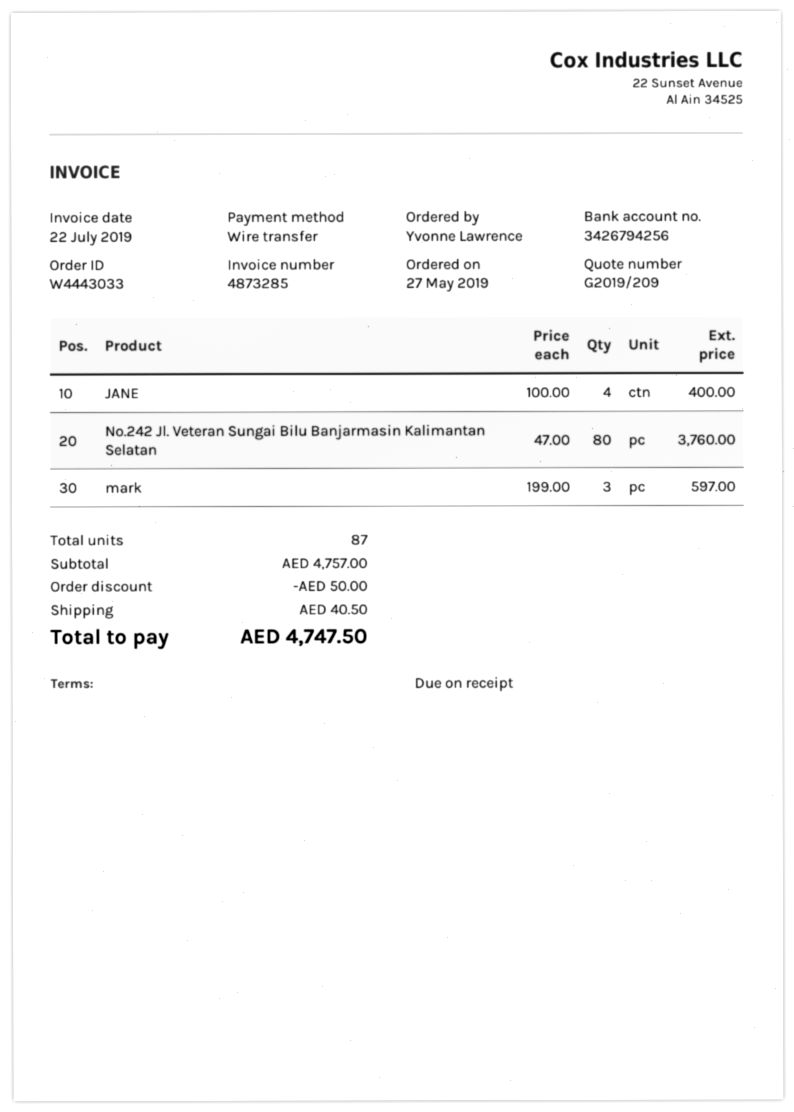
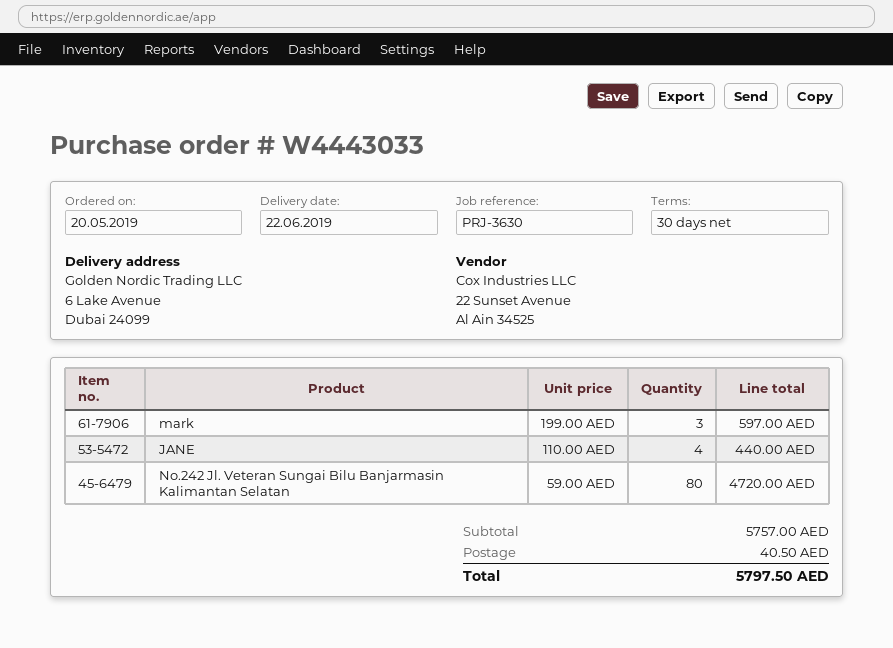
order date: 2019-05-27 -> 2019-05-20
payment terms: on receipt -> 30 days
JANE: 4 x 100.00 = 400.00 -> 4 x 110.00 = 440.00
No.242 Jl. Veteran Sungai Bilu Banjarmasin Kalimantan Selatan: 80 x 47.00 = 3760.00 -> 80 x 59.00 = 4720.00
subtotal: 4757.00 -> 5757.00
discount: 50.00 -> none
total: 4747.50 -> 5797.50

